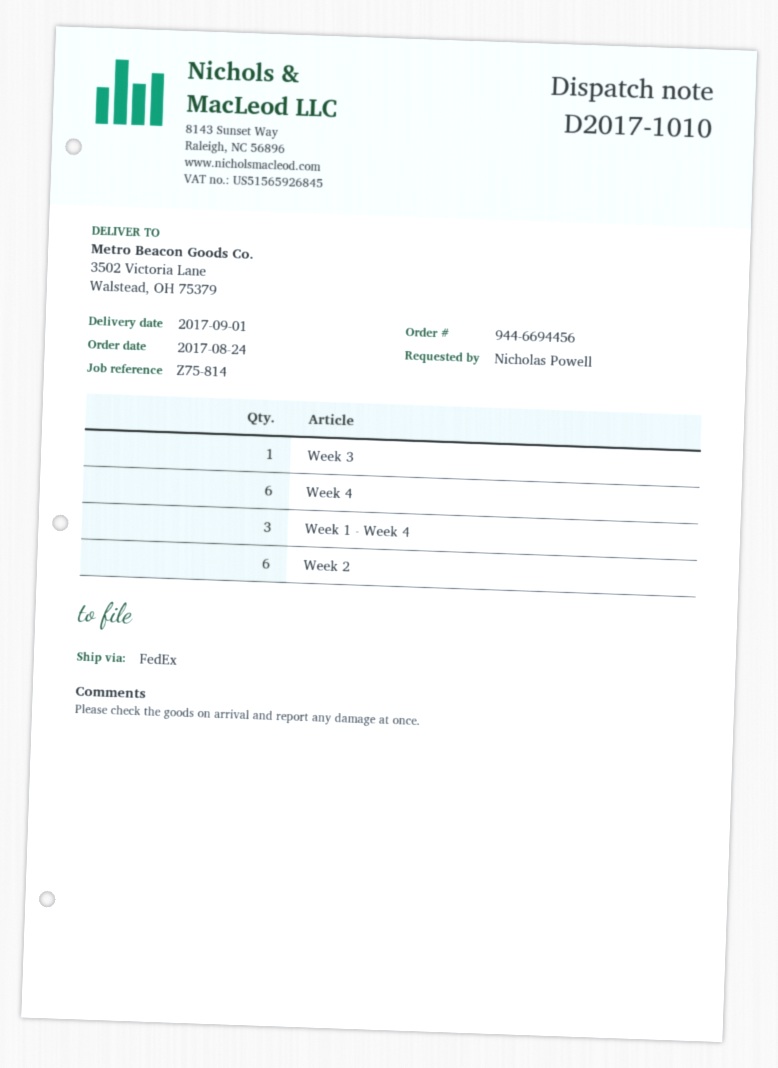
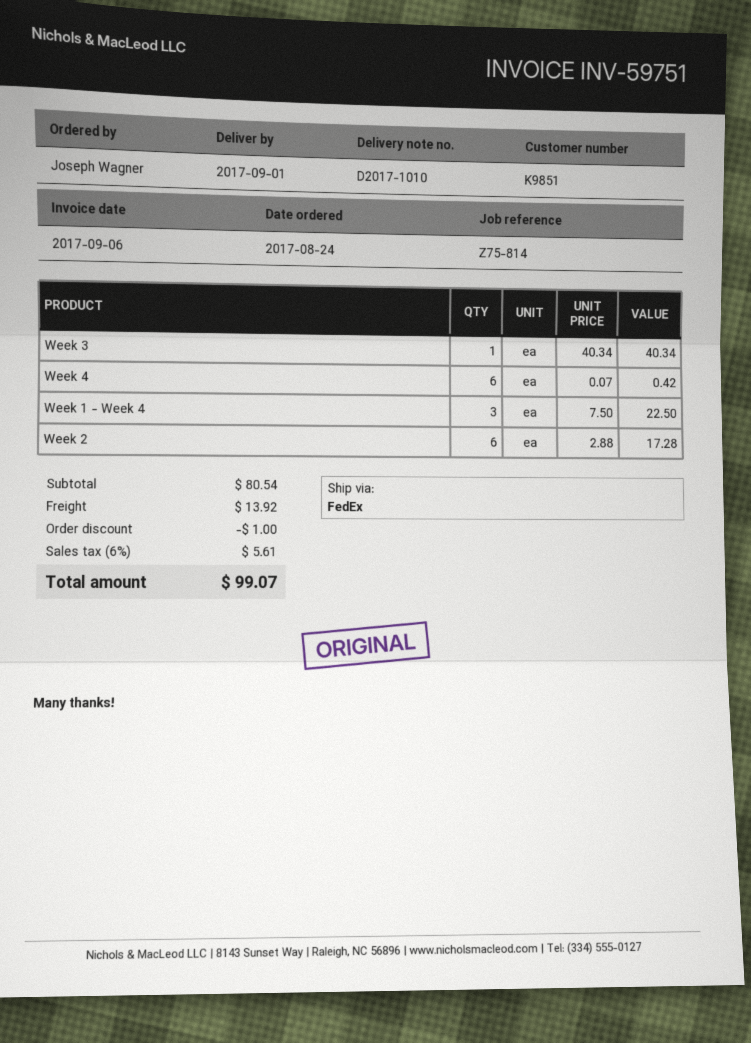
ordered by: Nicholas Powell -> Joseph Wagner

